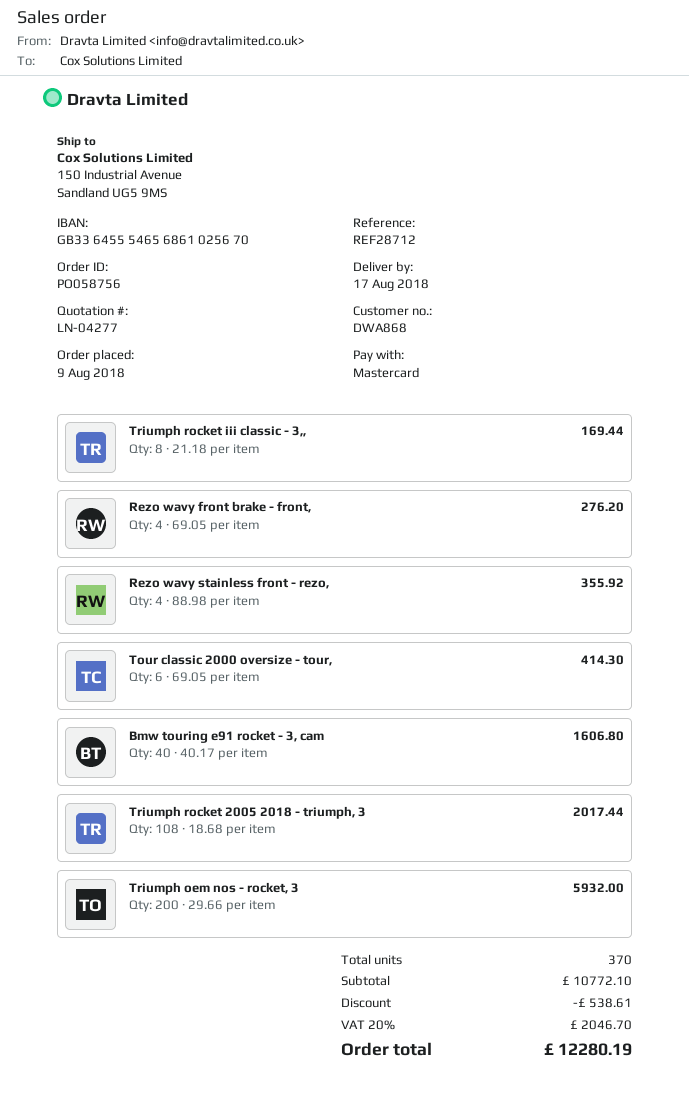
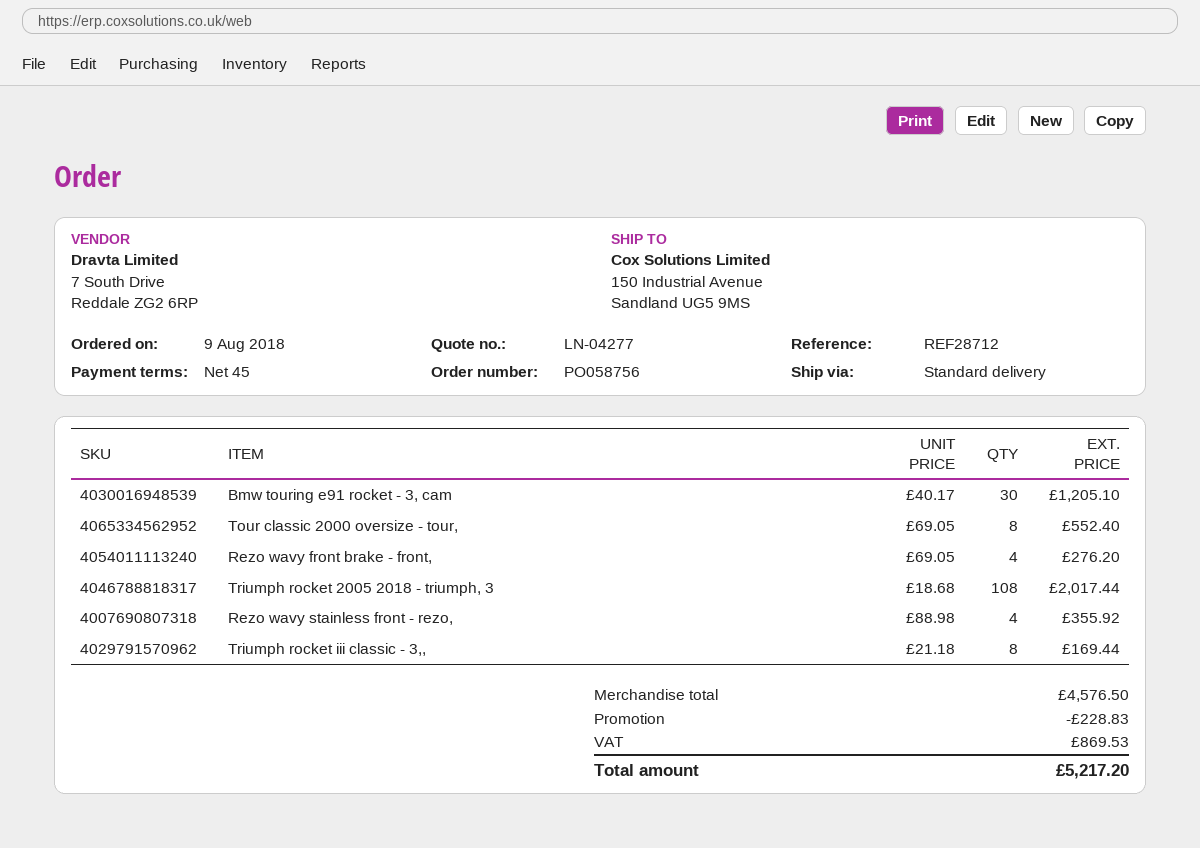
Tour classic 2000 oversize - tour,: 6 x 69.05 = 414.30 -> 8 x 69.05 = 552.40
Bmw touring e91 rocket - 3, cam: 40 x 40.17 = 1606.80 -> 30 x 40.17 = 1205.10
Triumph oem nos - rocket, 3: 200 x 29.66 = 5932.00 -> none
subtotal: 10772.10 -> 4576.50
discount: 538.61 -> 228.83
tax: 2046.70 -> 869.53
total: 12280.19 -> 5217.20

